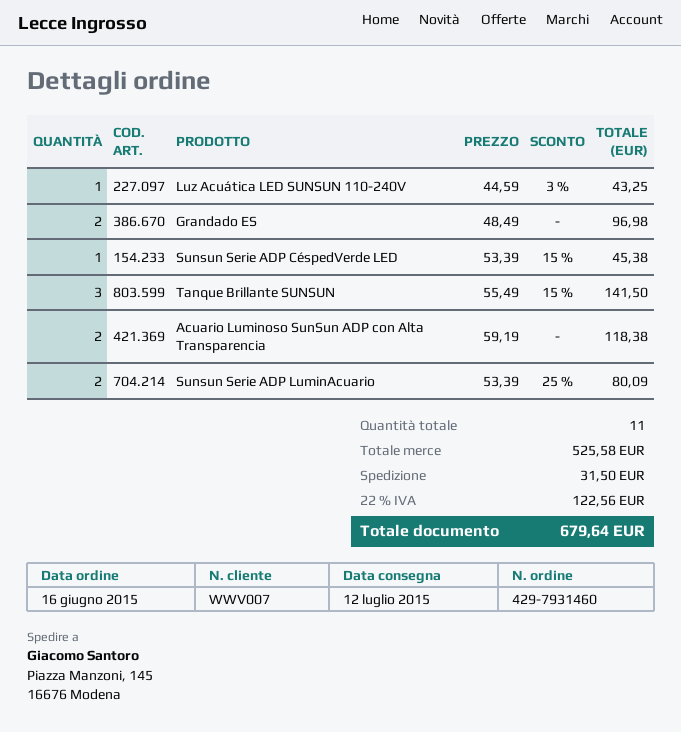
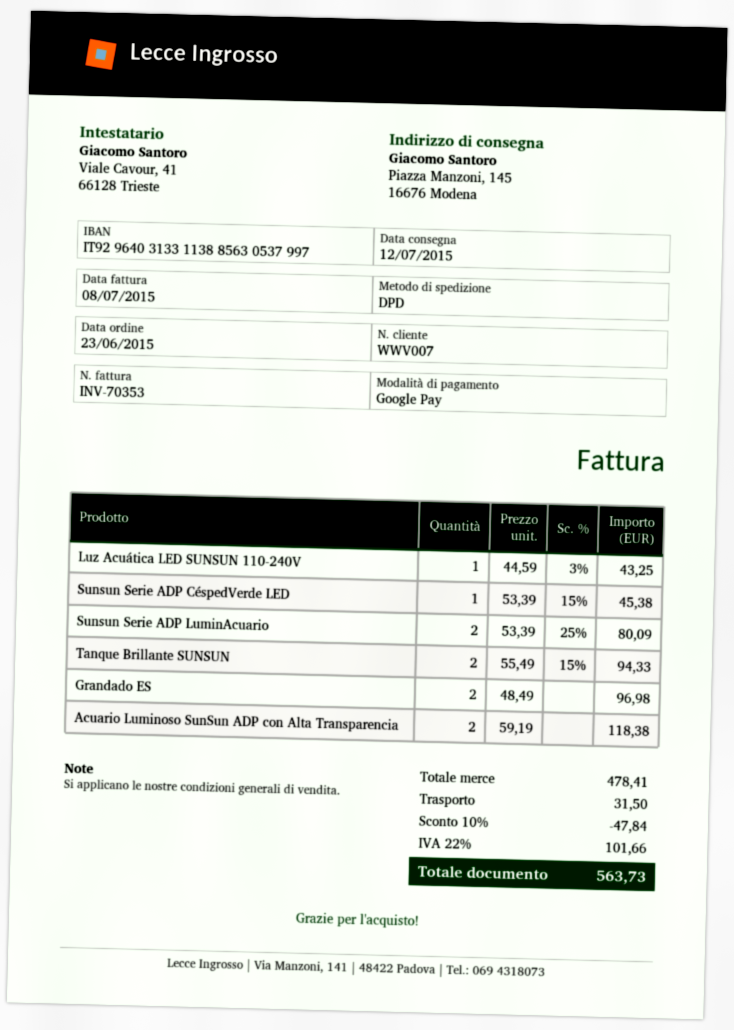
order date: 2015-06-16 -> 2015-06-23
Tanque Brillante SUNSUN: 3 x 55.49 - 15% = 141.50 -> 2 x 55.49 - 15% = 94.33
subtotal: 525.58 -> 478.41
discount: none -> 10% = 47.84
tax: 22% = 122.56 -> 22% = 101.66
total: 679.64 -> 563.73

